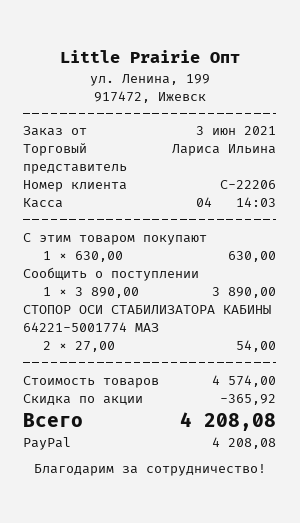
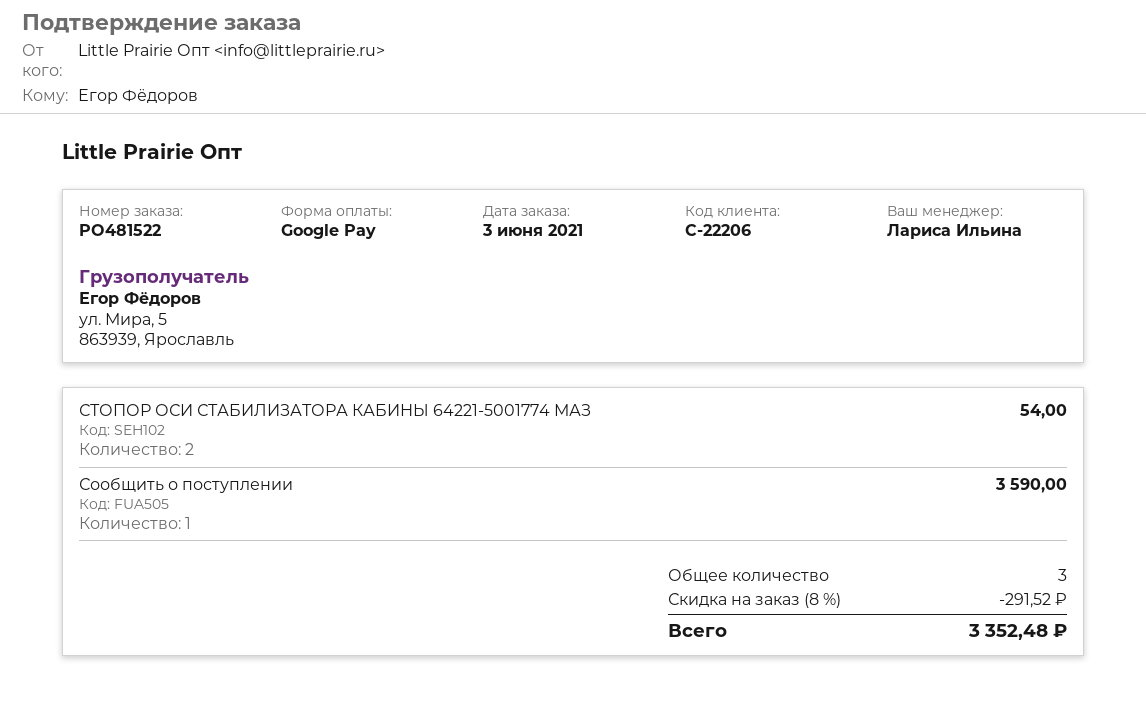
payment method: PayPal -> Google Pay
С этим товаром покупают: 1 for 630.00 -> none
Сообщить о поступлении: 1 for 3890.00 -> 1 for 3590.00
discount: 365.92 -> 291.52
total: 4208.08 -> 3352.48

